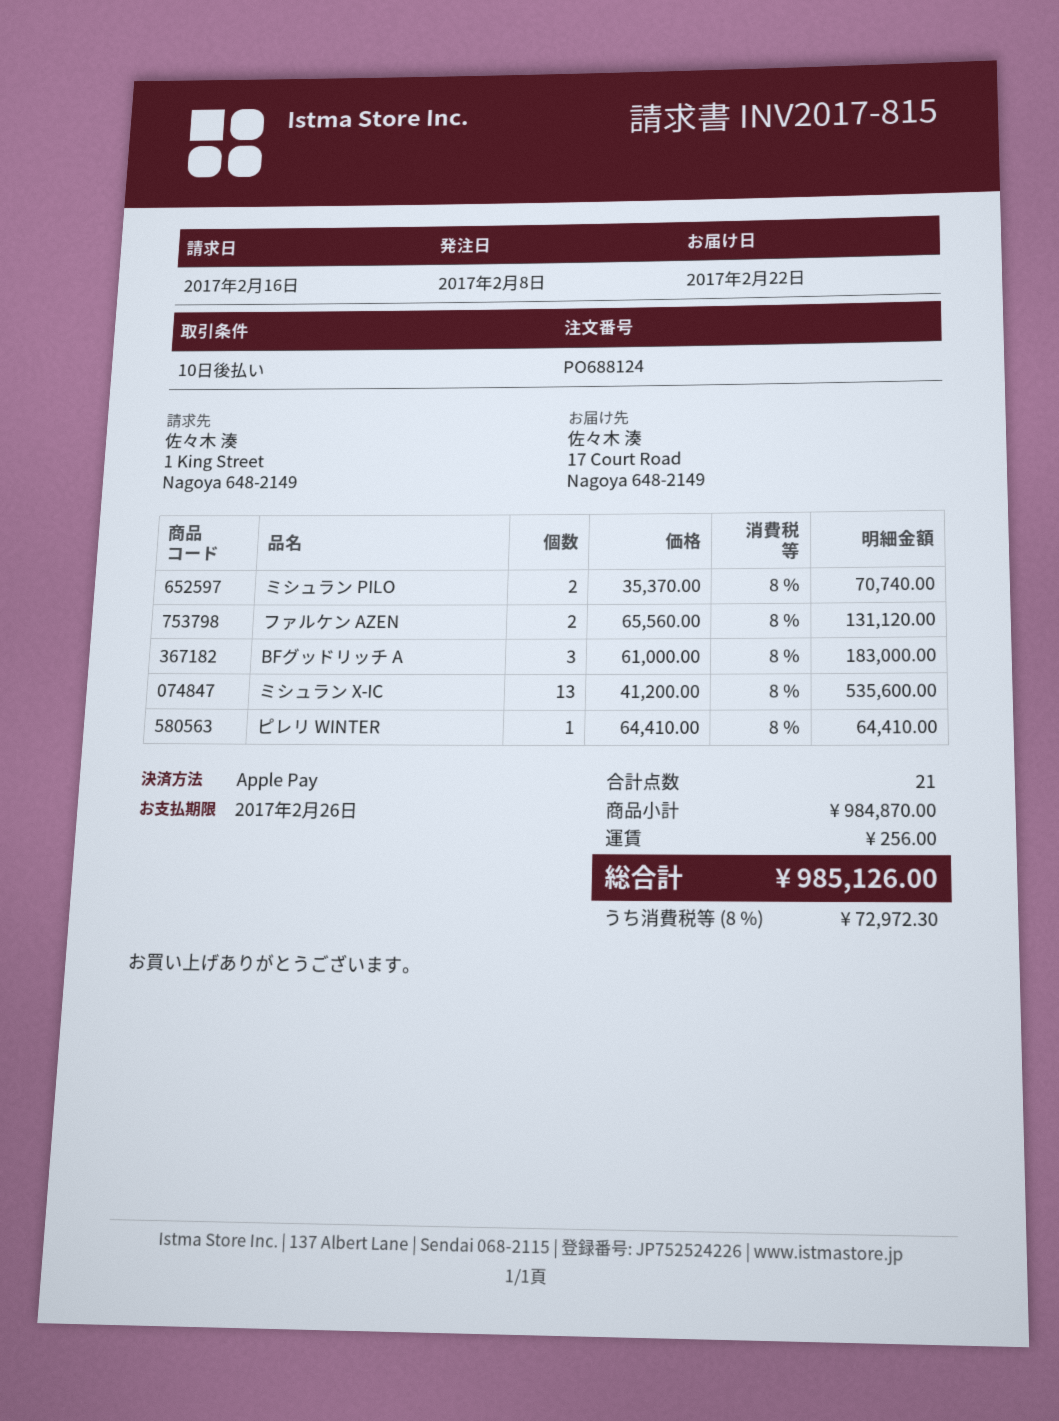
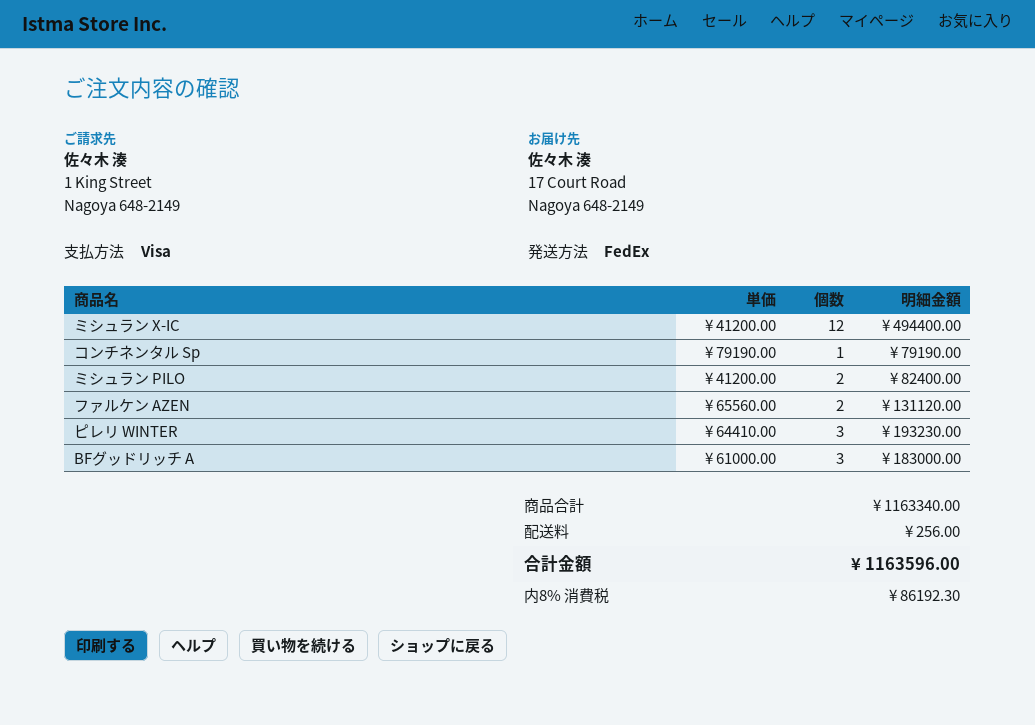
payment method: Apple Pay -> Visa
ミシュラン PILO: 2 x 35370.00 = 70740.00 -> 2 x 41200.00 = 82400.00
ミシュラン X-IC: 13 x 41200.00 = 535600.00 -> 12 x 41200.00 = 494400.00
ピレリ WINTER: 1 x 64410.00 = 64410.00 -> 3 x 64410.00 = 193230.00
コンチネンタル Sp: none -> 1 x 79190.00 = 79190.00
subtotal: 984870.00 -> 1163340.00
tax: 8% = 72972.30 -> 8% = 86192.30
total: 985126.00 -> 1163596.00

